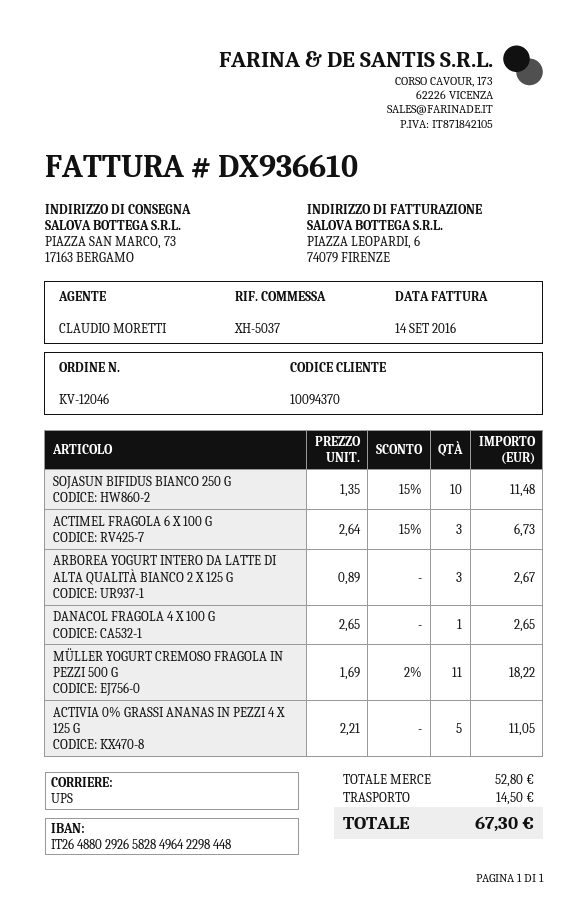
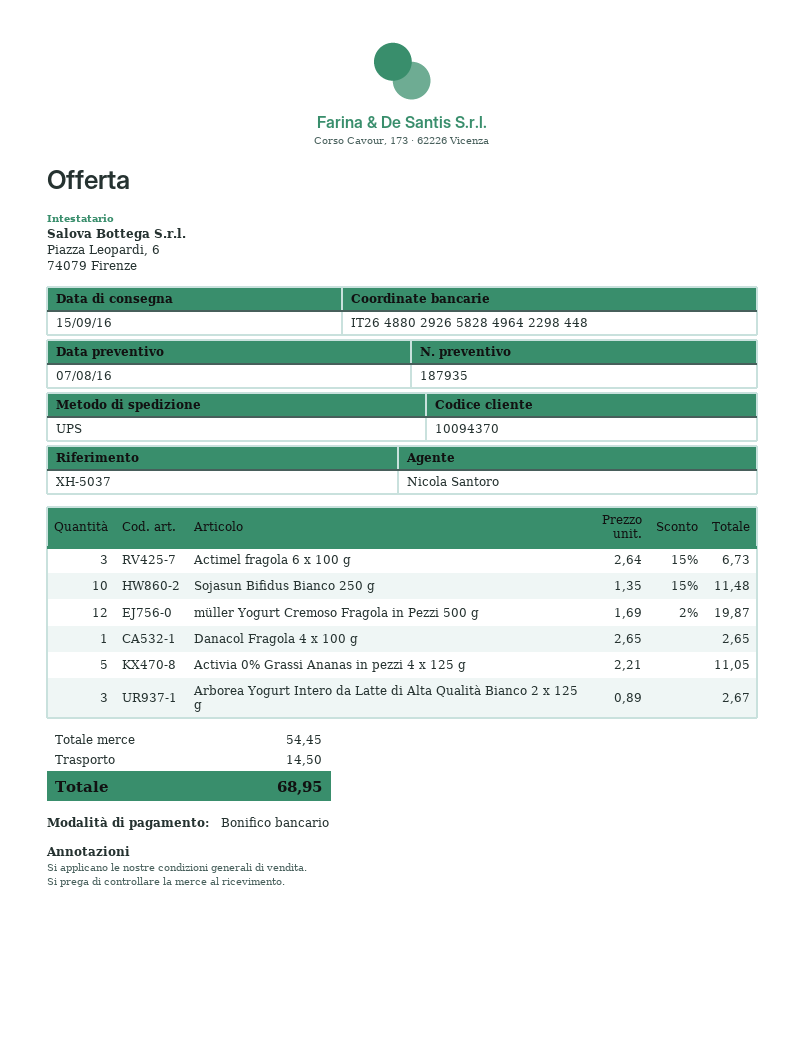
sales rep: CLAUDIO MORETTI -> Nicola Santoro
MÜLLER YOGURT CREMOSO FRAGOLA IN PEZZI 500 G: 11 x 1.69 - 2% = 18.22 -> 12 x 1.69 - 2% = 19.87
subtotal: 52.80 -> 54.45
total: 67.30 -> 68.95

